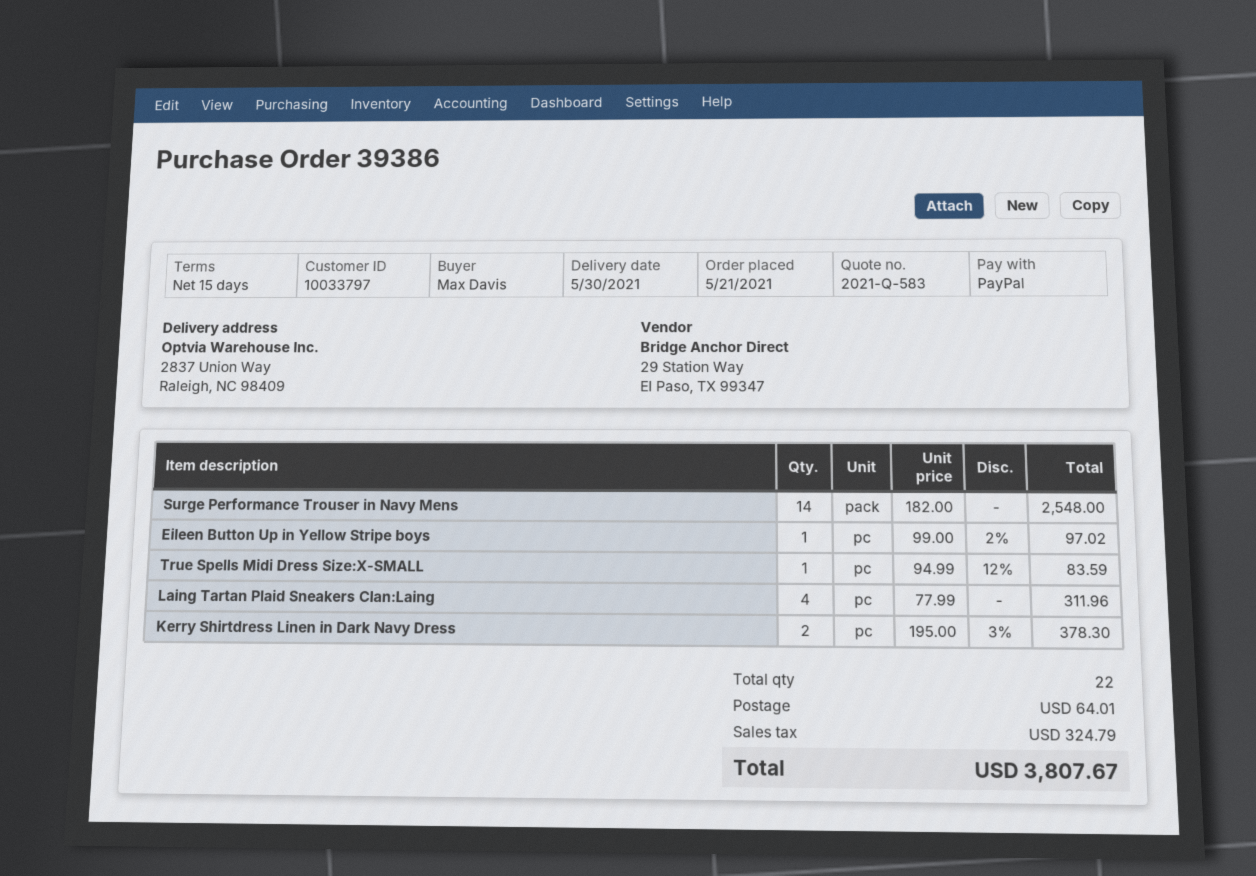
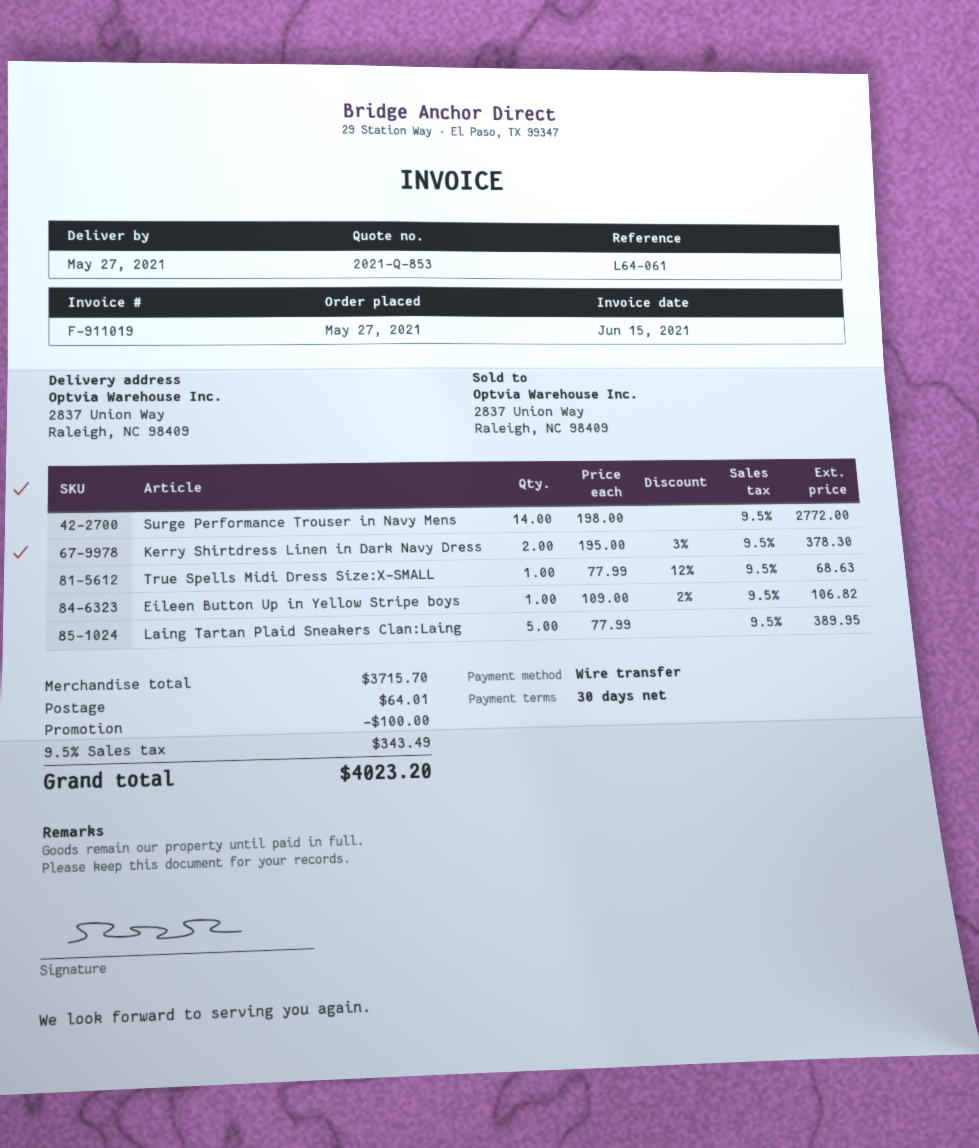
quote number: 2021-Q-583 -> 2021-Q-853
order date: 2021-05-21 -> 2021-05-27
delivery date: 2021-05-30 -> 2021-05-27
payment terms: 15 days -> 30 days
payment method: PayPal -> bank transfer
Surge Performance Trouser in Navy Mens: 14 x 182.00 = 2548.00 -> 14 x 198.00 = 2772.00
Eileen Button Up in Yellow Stripe boys: 1 x 99.00 - 2% = 97.02 -> 1 x 109.00 - 2% = 106.82
True Spells Midi Dress Size:X-SMALL: 1 x 94.99 - 12% = 83.59 -> 1 x 77.99 - 12% = 68.63
Laing Tartan Plaid Sneakers Clan:Laing: 4 x 77.99 = 311.96 -> 5 x 77.99 = 389.95
discount: none -> 100.00
tax: 324.79 -> 343.49
total: 3807.67 -> 4023.20

